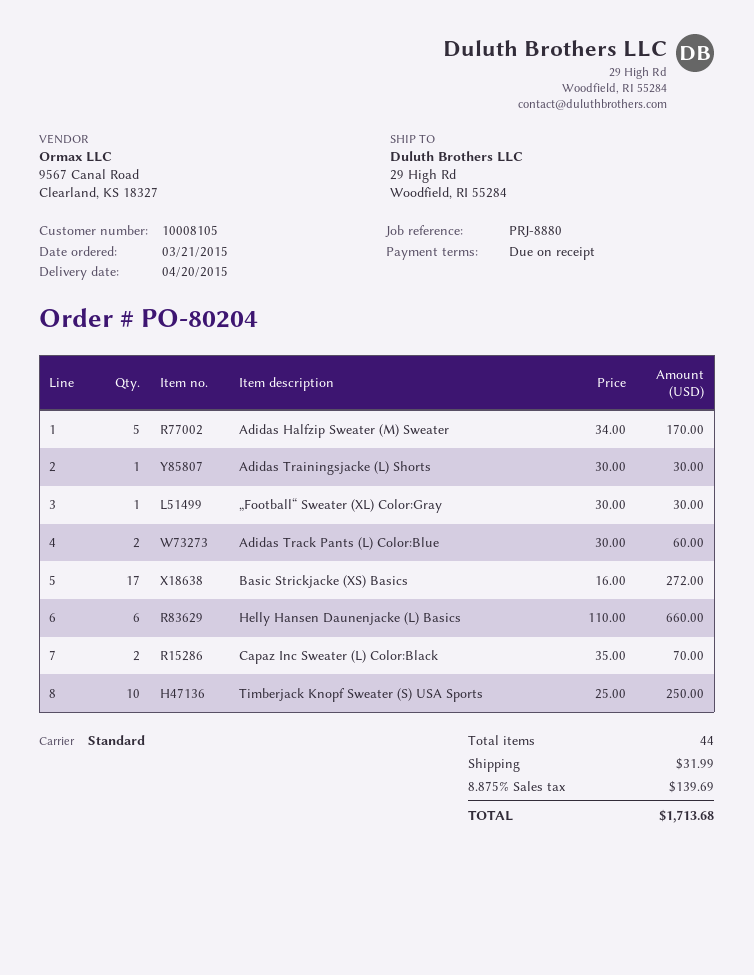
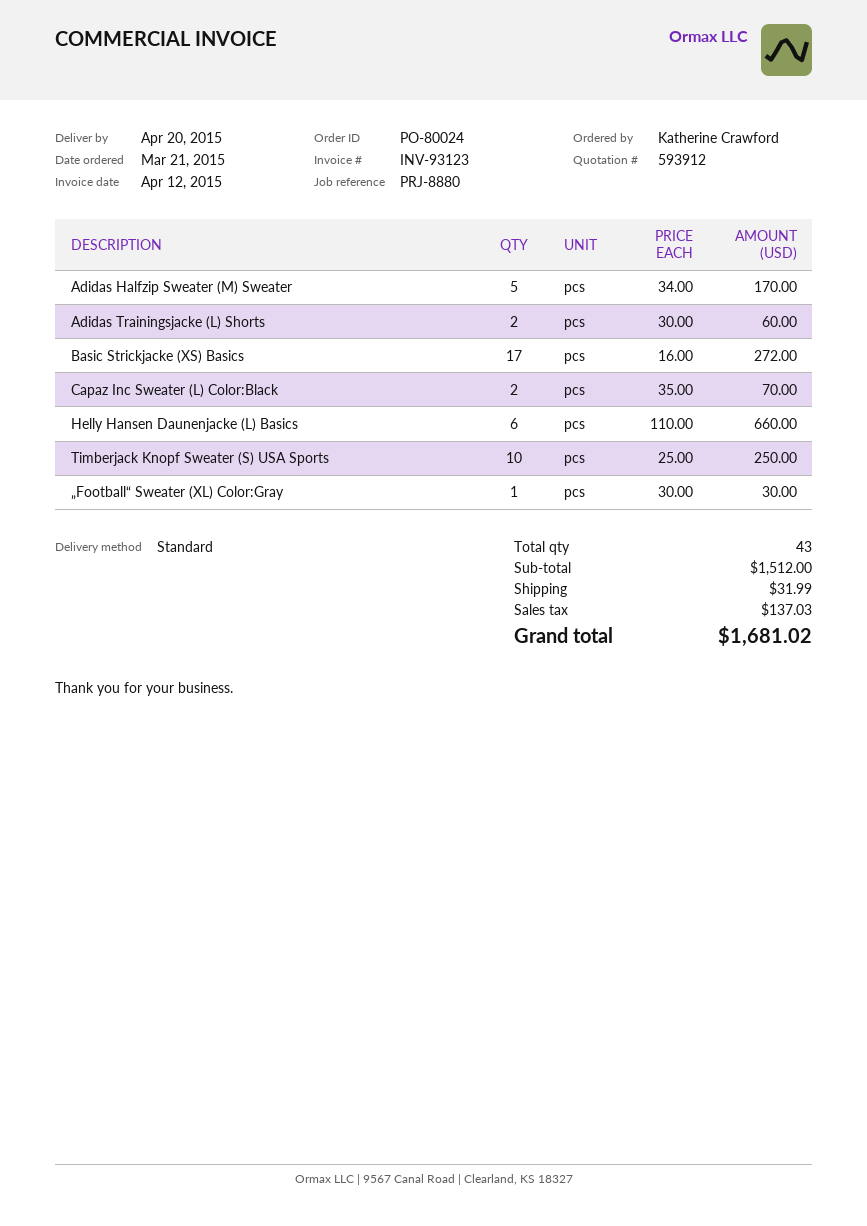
order number: PO-80204 -> PO-80024
Adidas Trainingsjacke (L) Shorts: 1 x 30.00 = 30.00 -> 2 x 30.00 = 60.00
Adidas Track Pants (L) Color:Blue: 2 x 30.00 = 60.00 -> none
total quantity: 44 -> 43
tax: 139.69 -> 137.03
total: 1713.68 -> 1681.02

